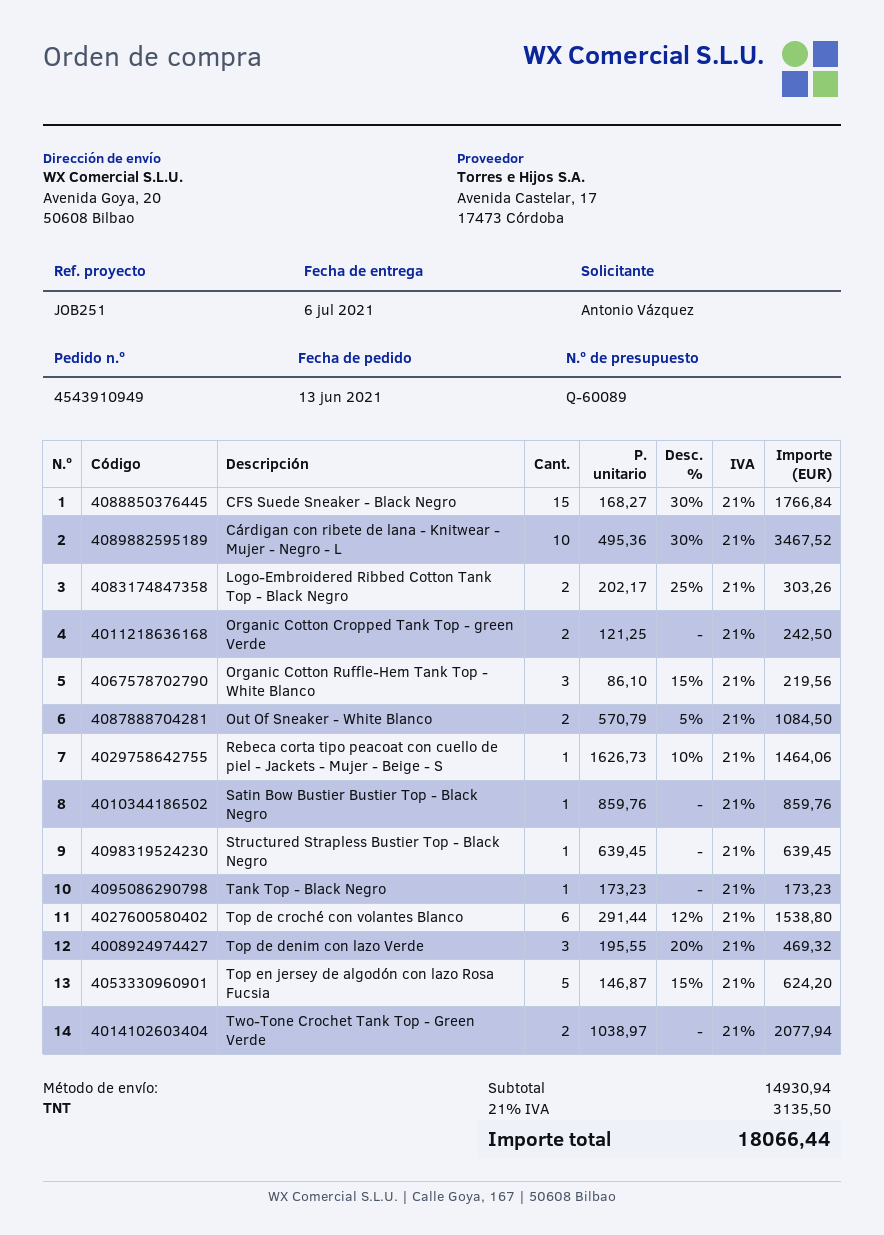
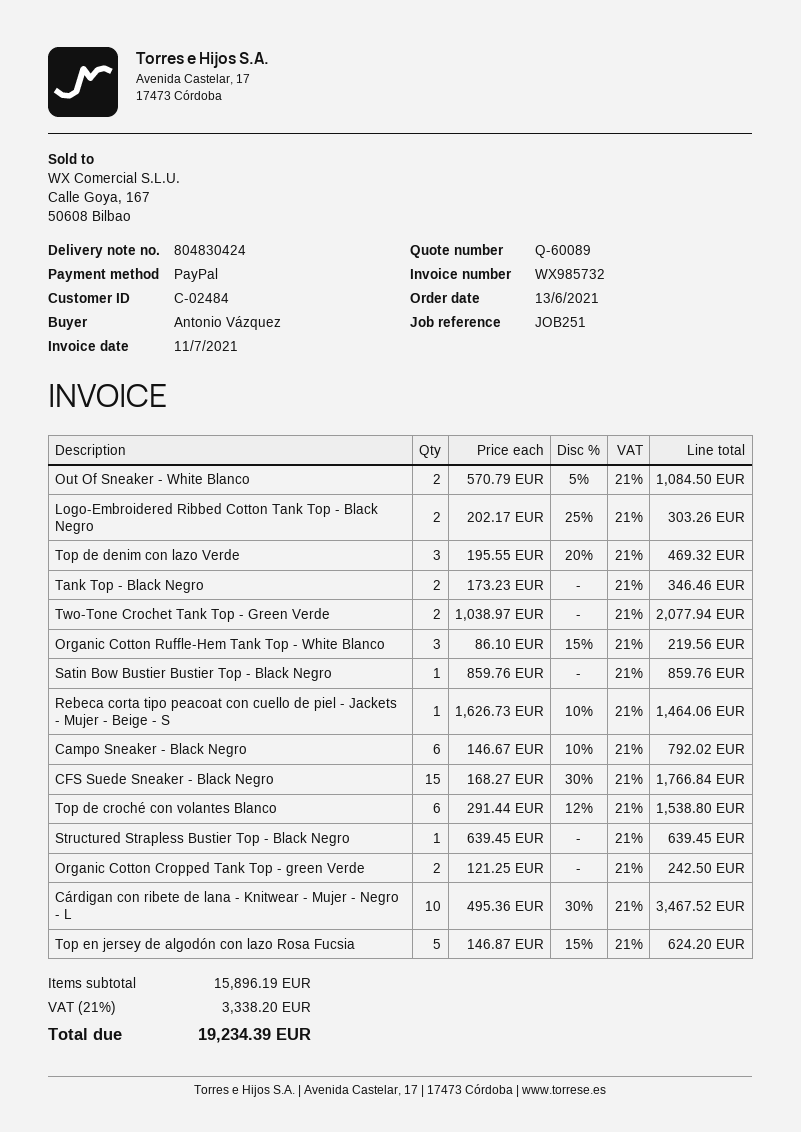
Tank Top - Black Negro: 1 x 173.23 = 173.23 -> 2 x 173.23 = 346.46
Campo Sneaker - Black Negro: none -> 6 x 146.67 - 10% = 792.02
subtotal: 14930.94 -> 15896.19
tax: 21% = 3135.50 -> 21% = 3338.20
total: 18066.44 -> 19234.39

